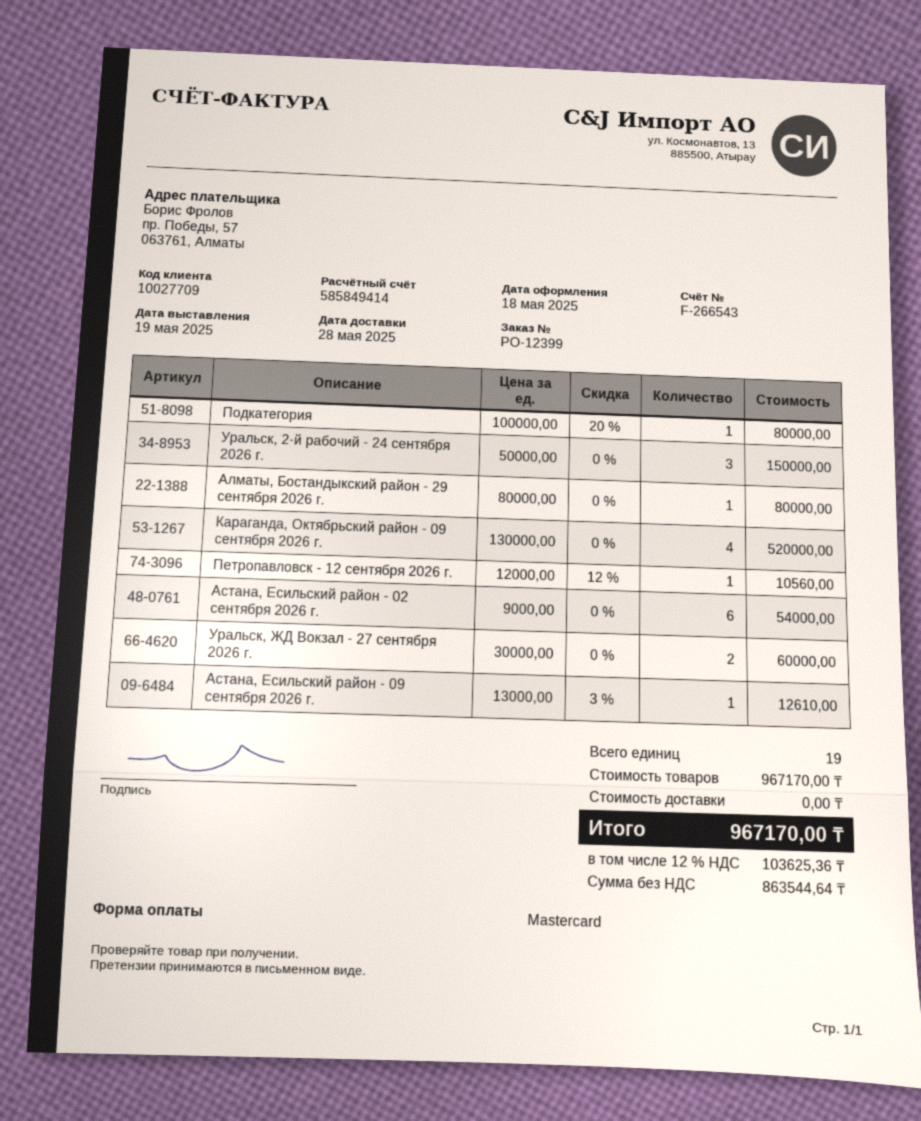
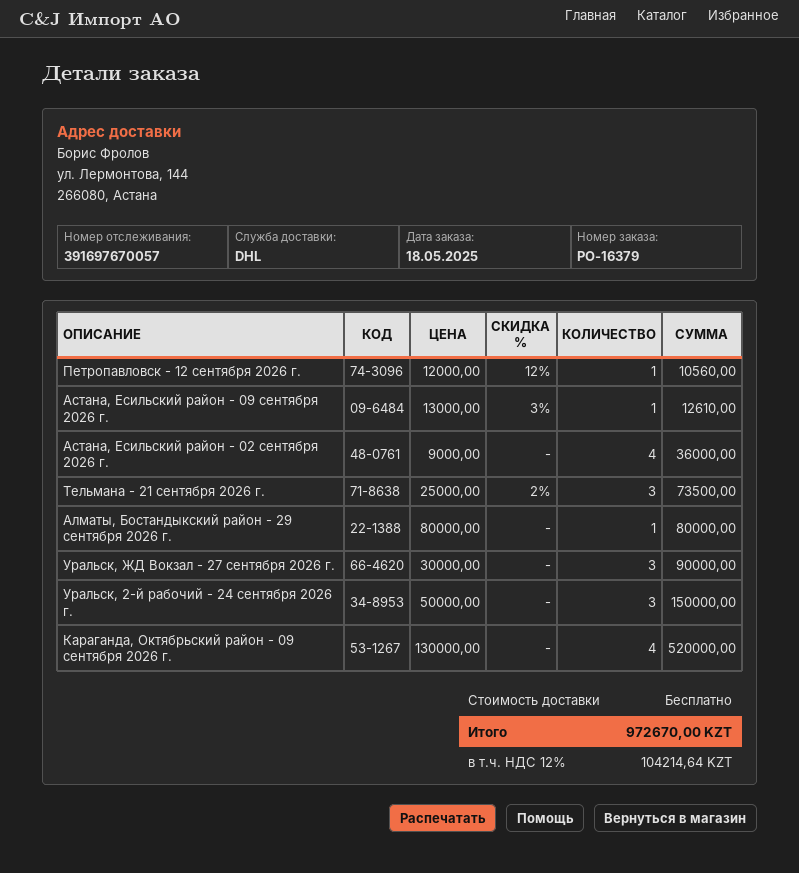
order number: PO-12399 -> PO-16379
Подкатегория: 1 x 100000.00 - 20% = 80000.00 -> none
Астана, Есильский район - 02 сентября 2026 г.: 6 x 9000.00 = 54000.00 -> 4 x 9000.00 = 36000.00
Уральск, ЖД Вокзал - 27 сентября 2026 г.: 2 x 30000.00 = 60000.00 -> 3 x 30000.00 = 90000.00
Тельмана - 21 сентября 2026 г.: none -> 3 x 25000.00 - 2% = 73500.00
tax: 12% = 103625.36 -> 12% = 104214.64
total: 967170.00 -> 972670.00

